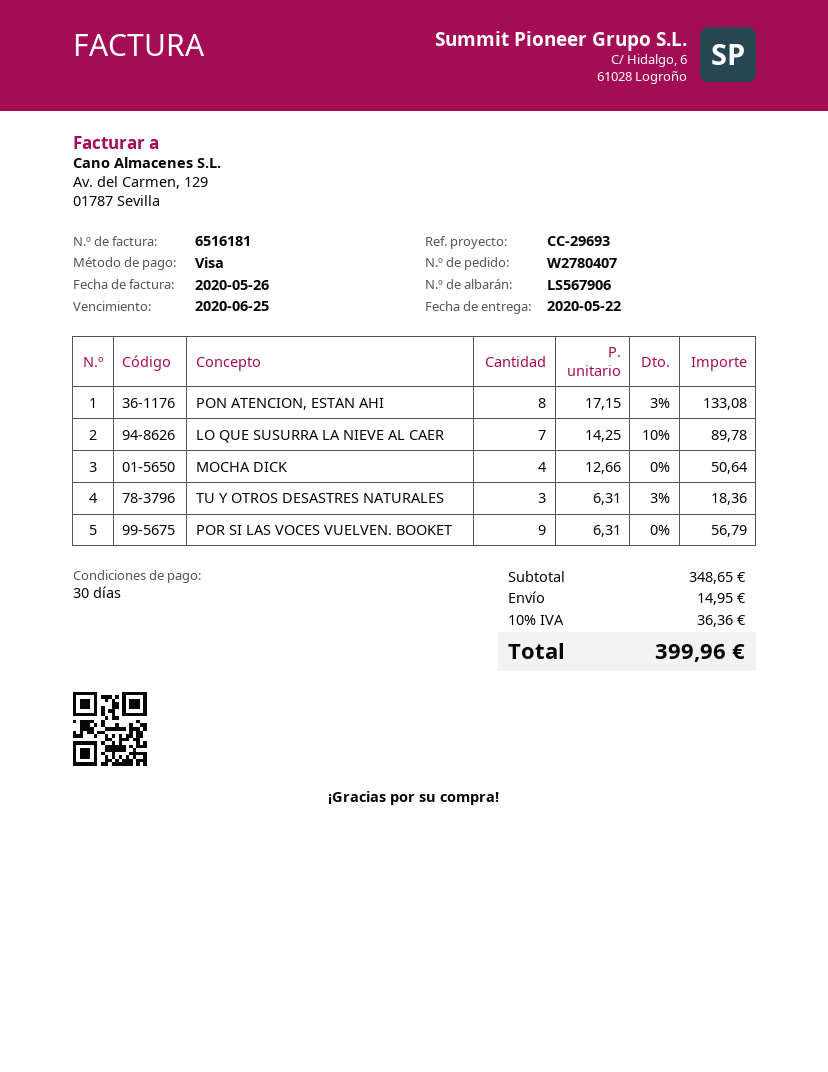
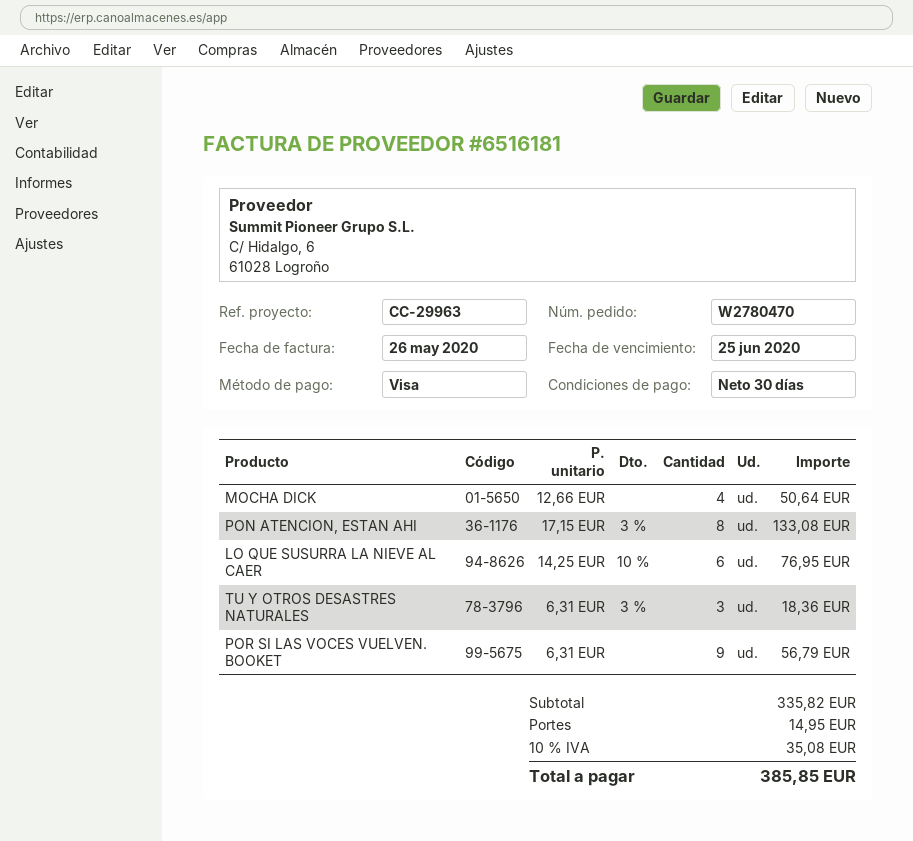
order number: W2780407 -> W2780470
reference: CC-29693 -> CC-29963
LO QUE SUSURRA LA NIEVE AL CAER: 7 x 14.25 - 10% = 89.78 -> 6 x 14.25 - 10% = 76.95
subtotal: 348.65 -> 335.82
tax: 10% = 36.36 -> 10% = 35.08
total: 399.96 -> 385.85

